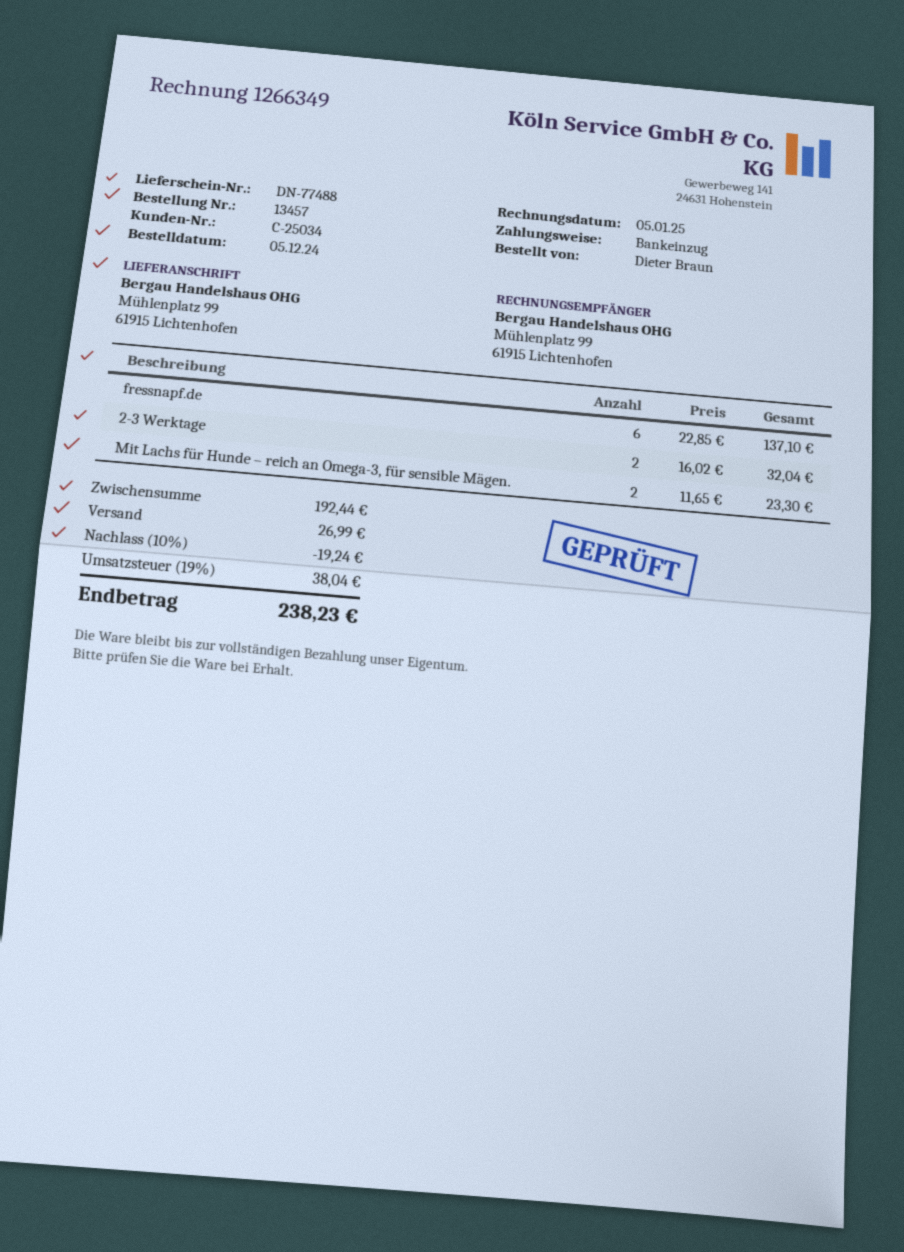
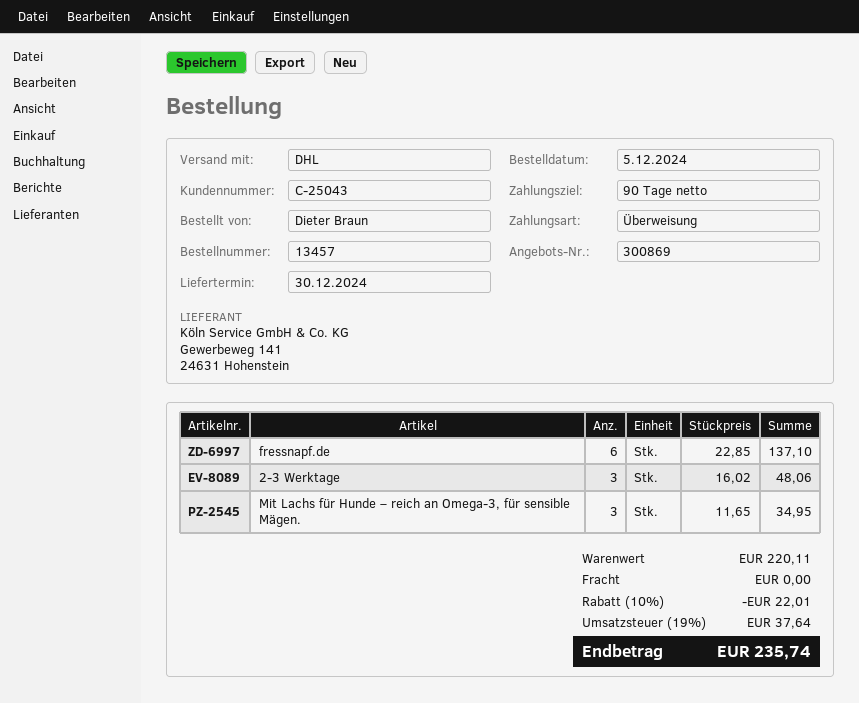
customer number: C-25034 -> C-25043
payment method: direct debit -> bank transfer
2-3 Werktage: 2 x 16.02 = 32.04 -> 3 x 16.02 = 48.06
Mit Lachs für Hunde – reich an Omega-3, für sensible Mägen.: 2 x 11.65 = 23.30 -> 3 x 11.65 = 34.95
subtotal: 192.44 -> 220.11
discount: 10% = 19.24 -> 10% = 22.01
shipping: 26.99 -> 0.00
tax: 19% = 38.04 -> 19% = 37.64
total: 238.23 -> 235.74

